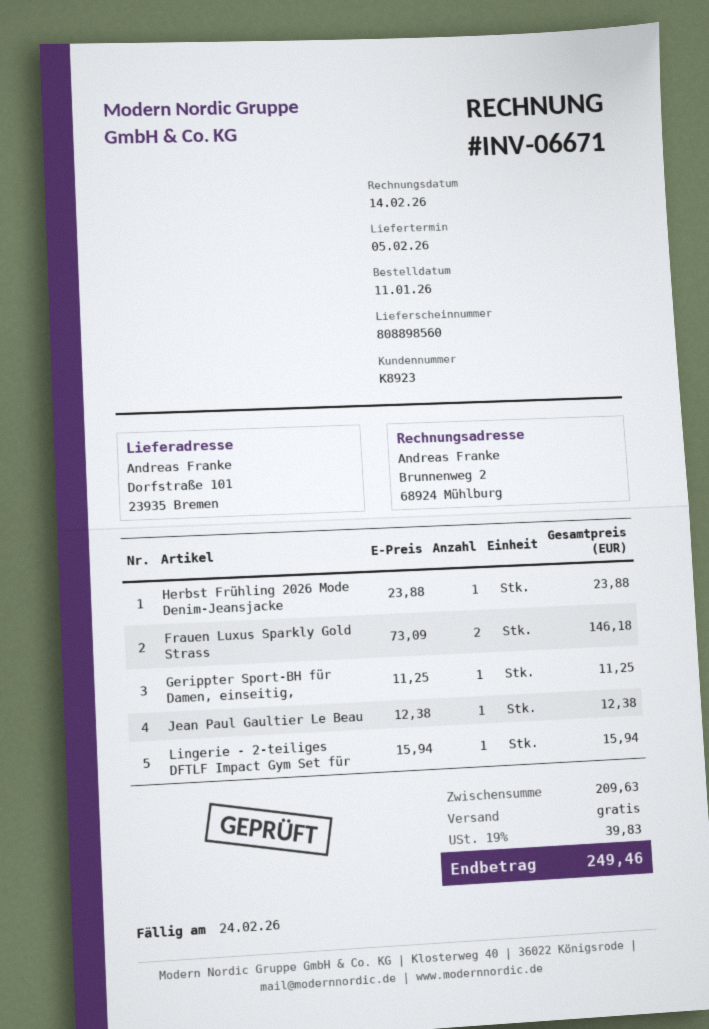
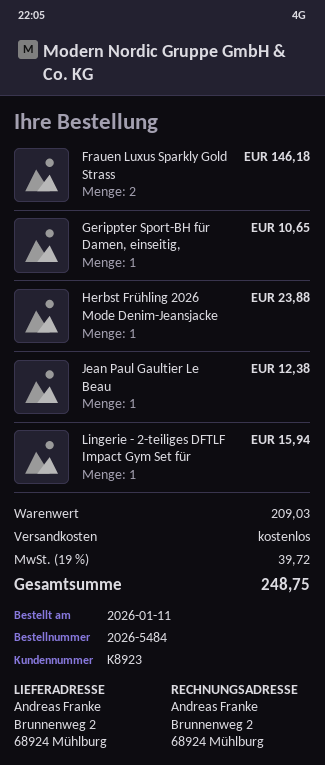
ship to: Dorfstraße 101, 23935 Bremen -> Brunnenweg 2, 68924 Mühlburg
Gerippter Sport-BH für Damen, einseitig,: 1 for 11.25 -> 1 for 10.65
subtotal: 209.63 -> 209.03
tax: 19% = 39.83 -> 19% = 39.72
total: 249.46 -> 248.75

